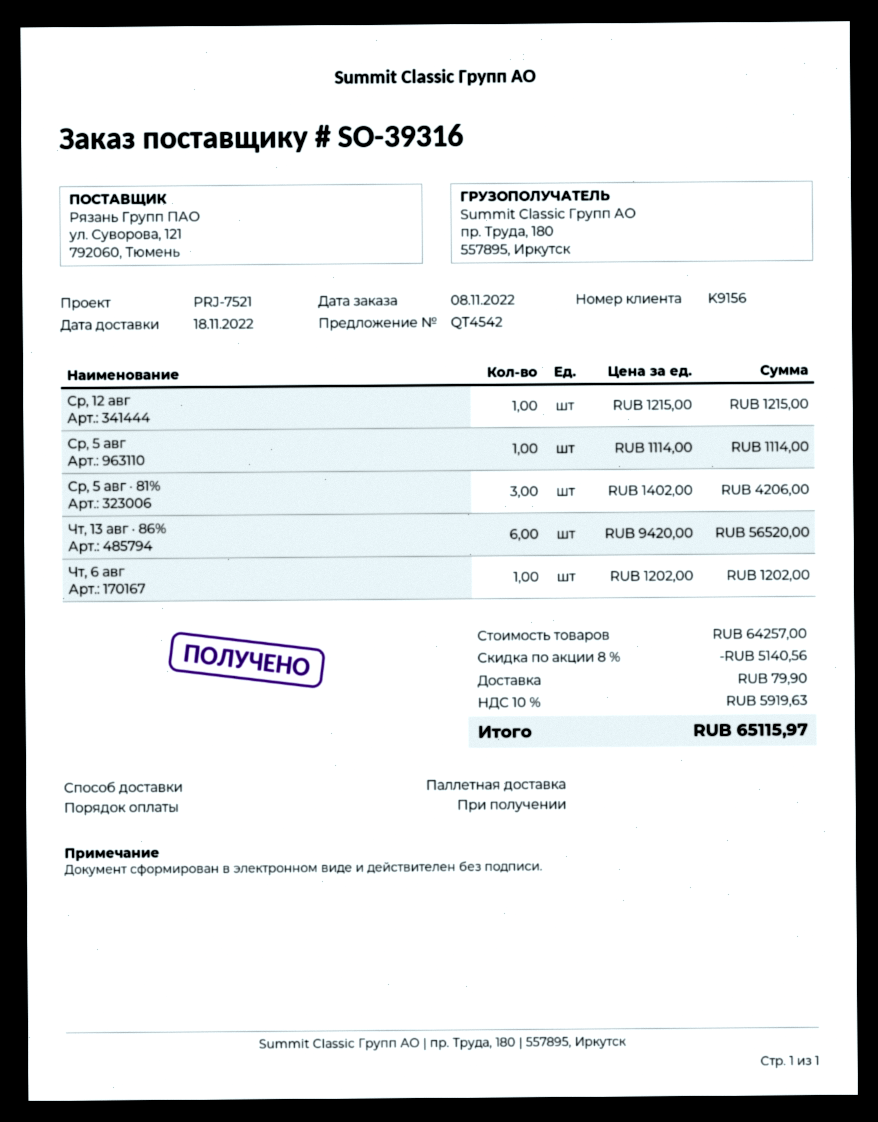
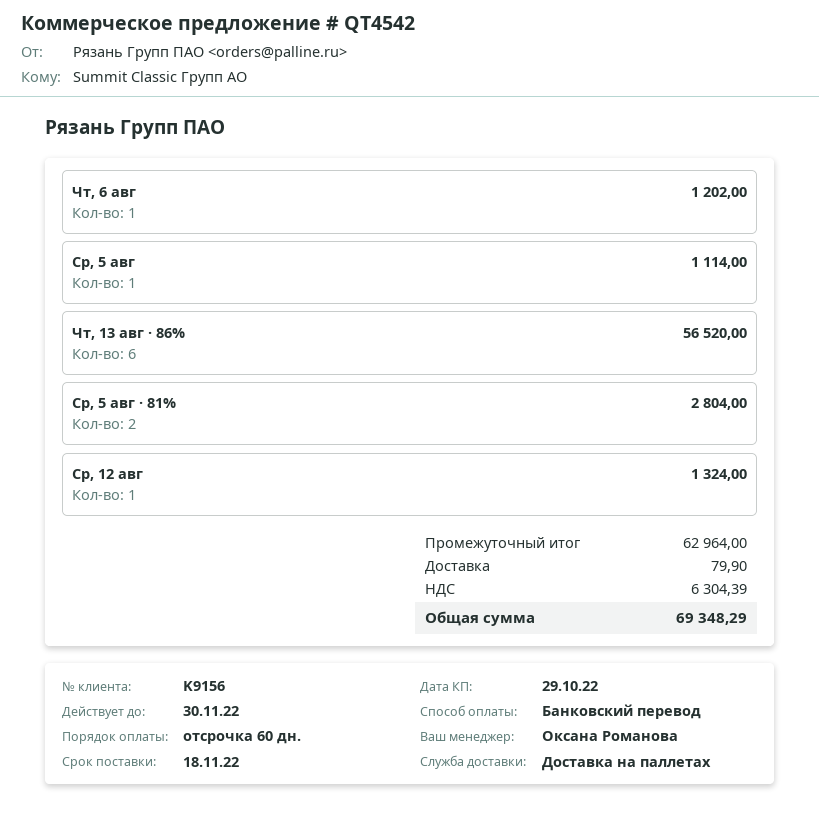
payment terms: on receipt -> 60 days
Ср, 12 авг: 1 for 1215.00 -> 1 for 1324.00
Ср, 5 авг · 81%: 3 for 4206.00 -> 2 for 2804.00
subtotal: 64257.00 -> 62964.00
discount: 8% = 5140.56 -> none
tax: 5919.63 -> 6304.39
total: 65115.97 -> 69348.29

